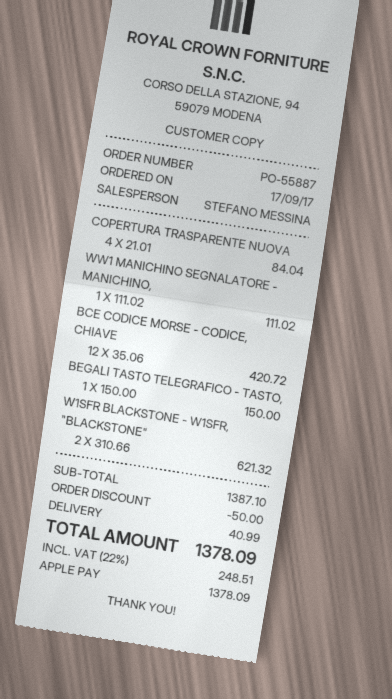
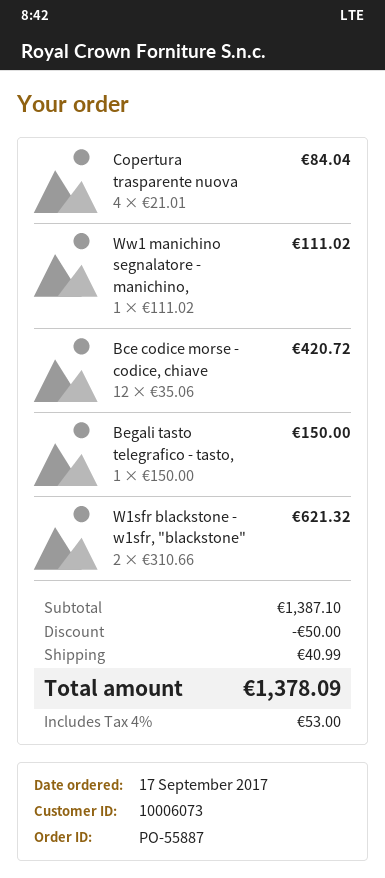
tax: 22% = 248.51 -> 4% = 53.00

